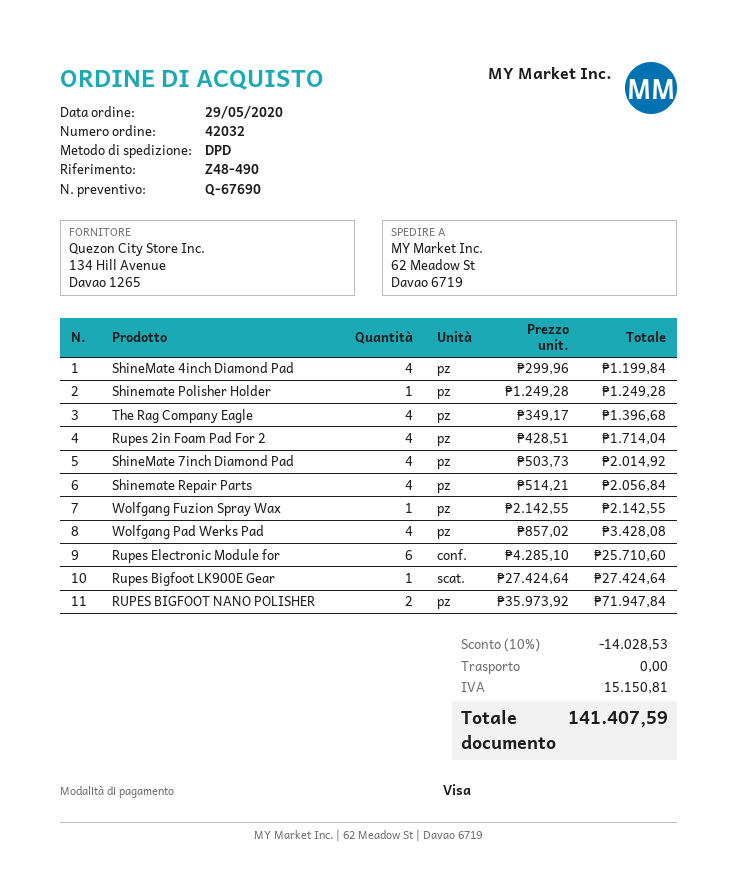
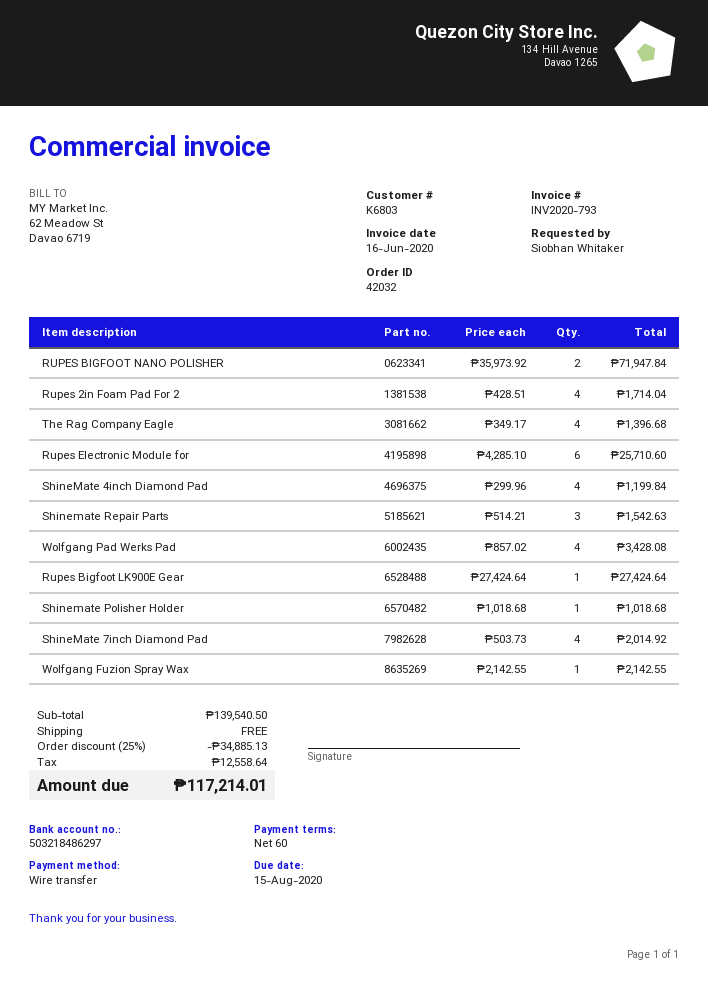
payment method: Visa -> bank transfer
Shinemate Polisher Holder: 1 x 1249.28 = 1249.28 -> 1 x 1018.68 = 1018.68
Shinemate Repair Parts: 4 x 514.21 = 2056.84 -> 3 x 514.21 = 1542.63
discount: 10% = 14028.53 -> 25% = 34885.13
tax: 15150.81 -> 12558.64
total: 141407.59 -> 117214.01

